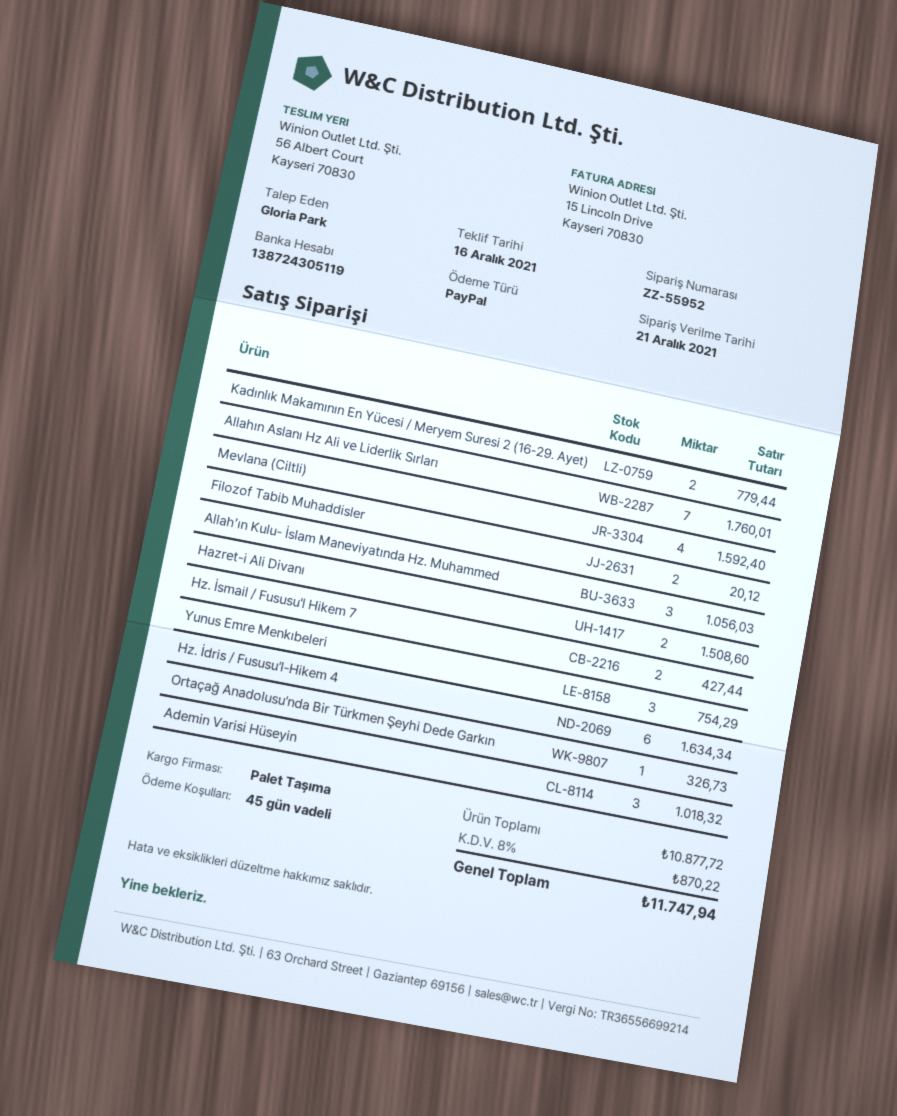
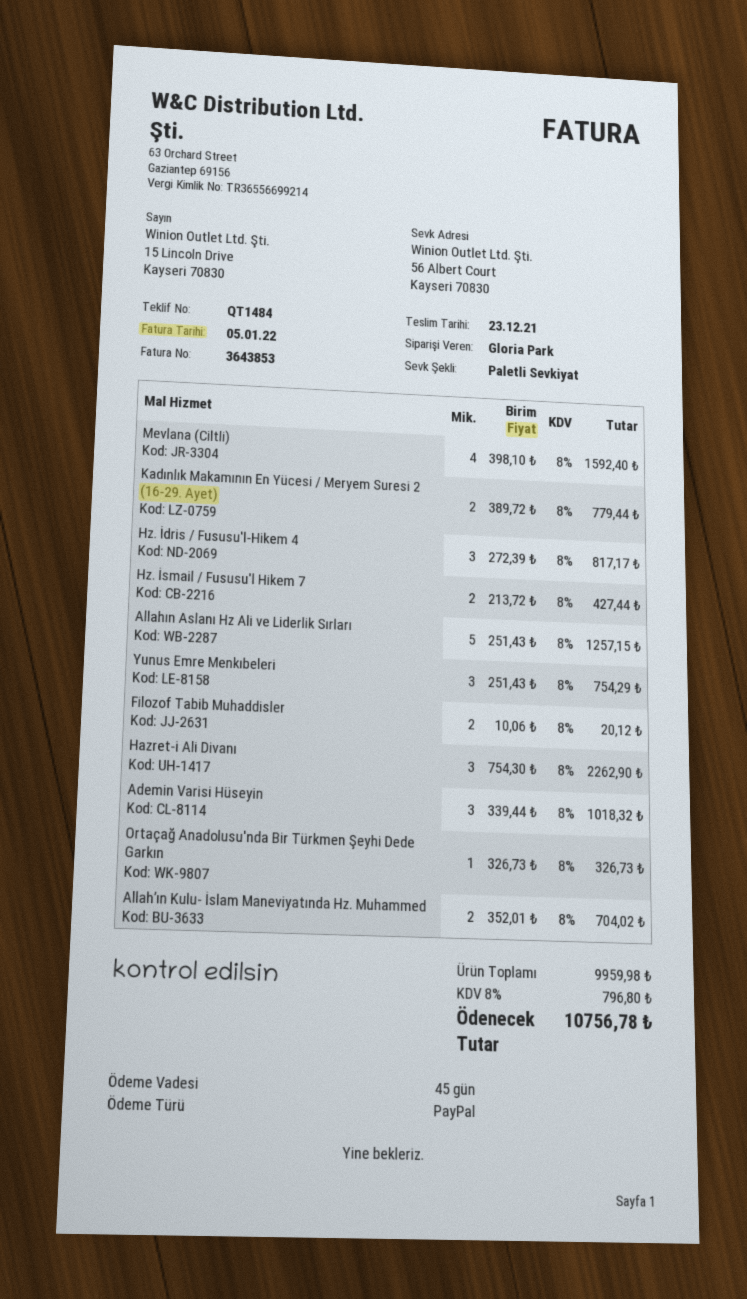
Allahın Aslanı Hz Ali ve Liderlik Sırları: 7 for 1760.01 -> 5 for 1257.15
Allah’ın Kulu- İslam Maneviyatında Hz. Muhammed: 3 for 1056.03 -> 2 for 704.02
Hazret-i Ali Divanı: 2 for 1508.60 -> 3 for 2262.90
Hz. İdris / Fususu'l-Hikem 4: 6 for 1634.34 -> 3 for 817.17
subtotal: 10877.72 -> 9959.98
tax: 8% = 870.22 -> 8% = 796.80
total: 11747.94 -> 10756.78

